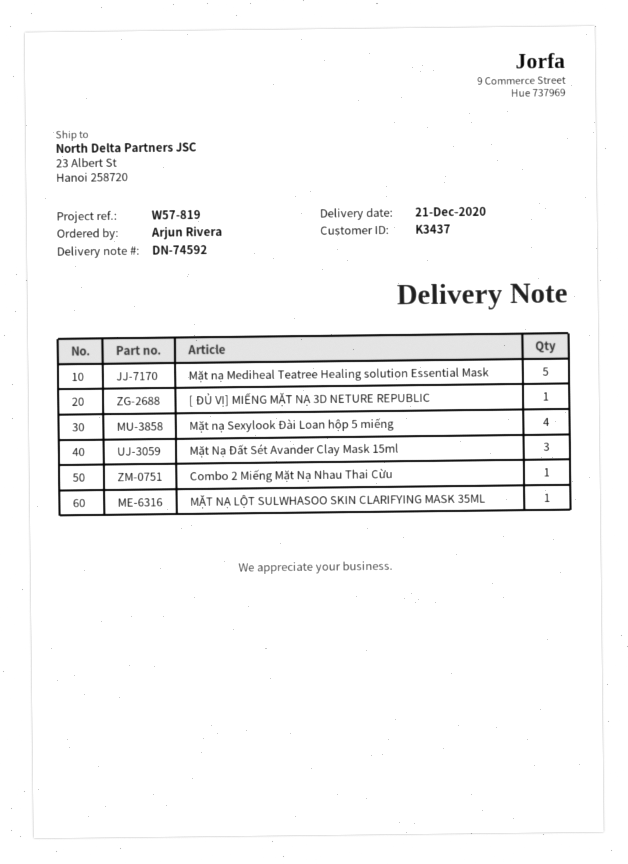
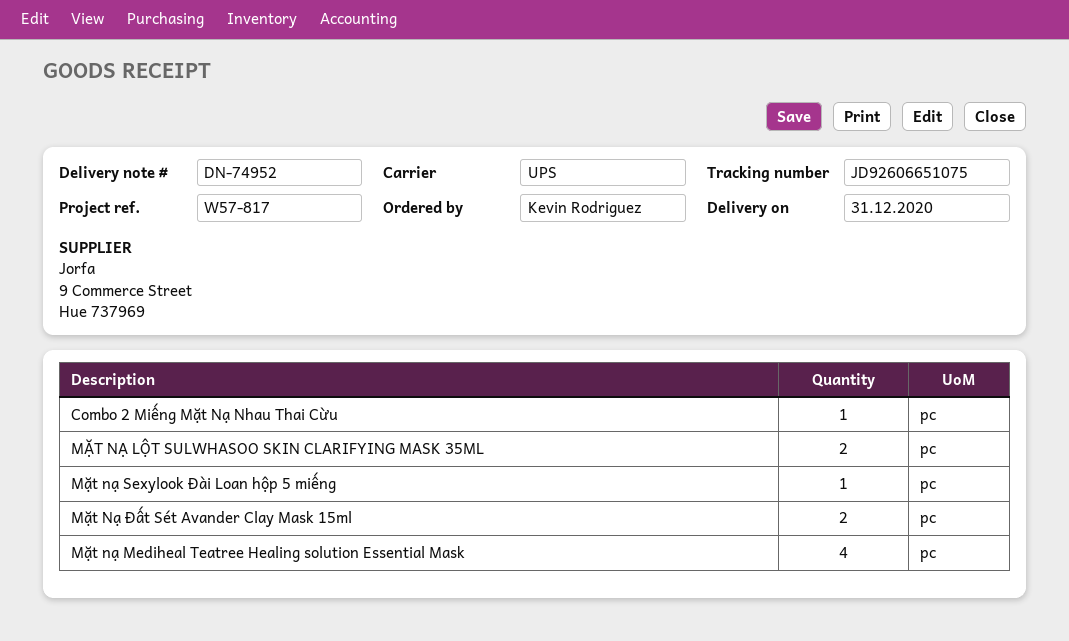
delivery note number: DN-74592 -> DN-74952
delivery date: 2020-12-21 -> 2020-12-31
reference: W57-819 -> W57-817
ordered by: Arjun Rivera -> Kevin Rodriguez
Mặt nạ Mediheal Teatree Healing solution Essential Mask: 5 -> 4
[ ĐỦ VỊ] MIẾNG MẶT NẠ 3D NETURE REPUBLIC: 1 -> none
Mặt nạ Sexylook Đài Loan hộp 5 miếng: 4 -> 1
Mặt Nạ Đất Sét Avander Clay Mask 15ml: 3 -> 2
MẶT NẠ LỘT SULWHASOO SKIN CLARIFYING MASK 35ML: 1 -> 2

